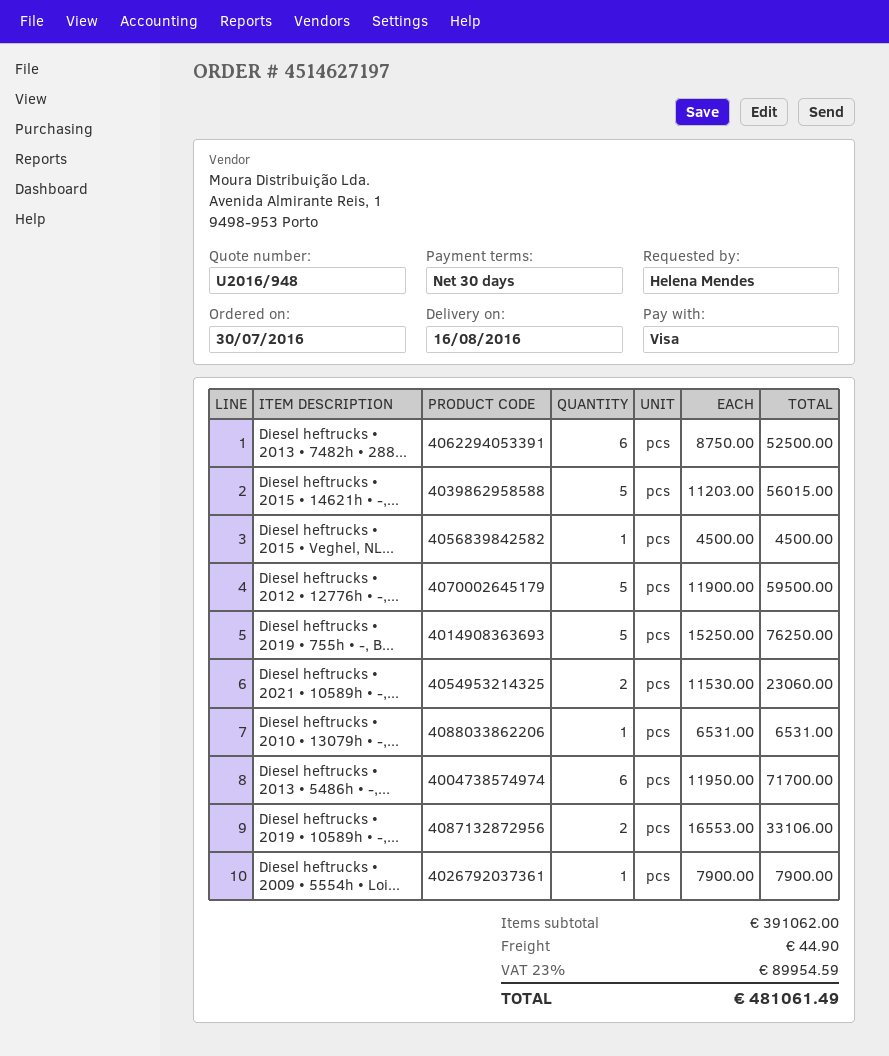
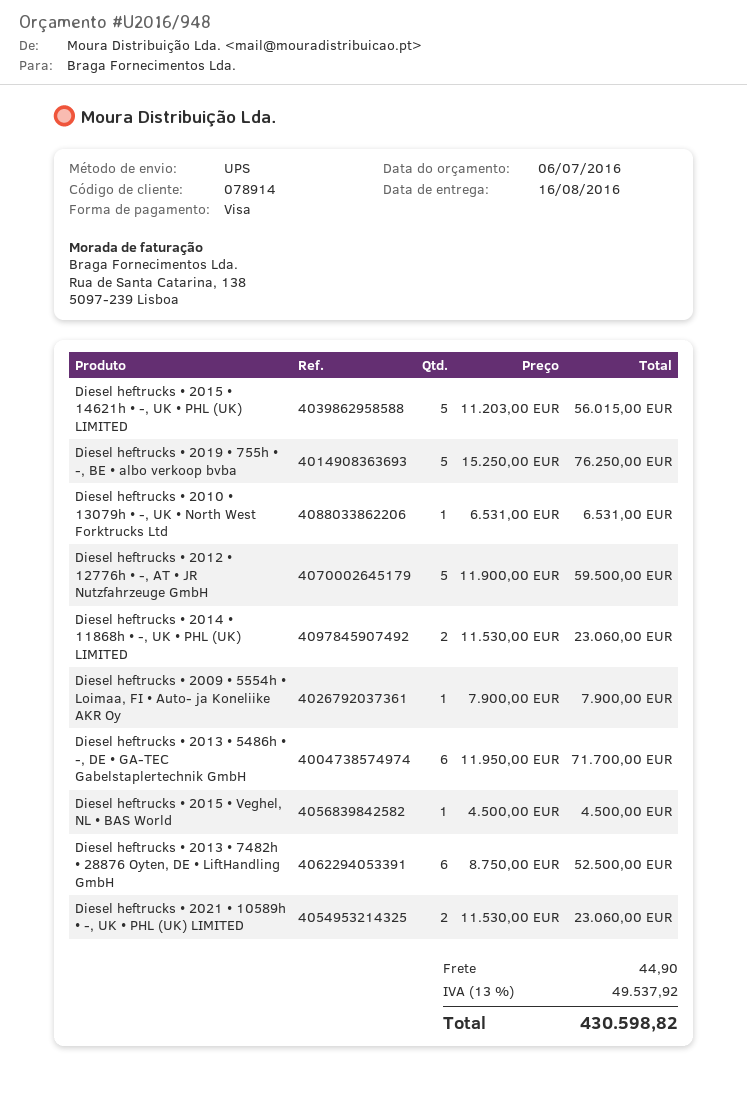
Diesel heftrucks • 2019 • 10589h • -,...: 2 x 16553.00 = 33106.00 -> none
Diesel heftrucks • 2014 • 11868h • -, UK • PHL (UK) LIMITED: none -> 2 x 11530.00 = 23060.00
tax: 23% = 89954.59 -> 13% = 49537.92
total: 481061.49 -> 430598.82

